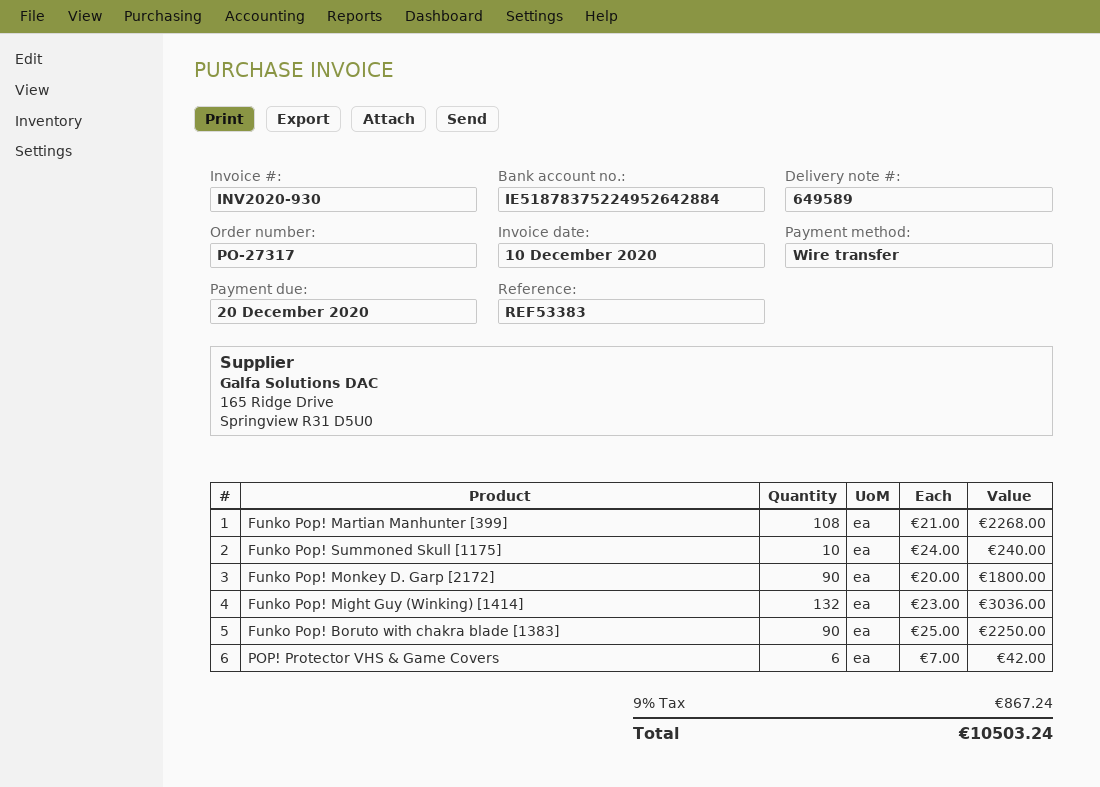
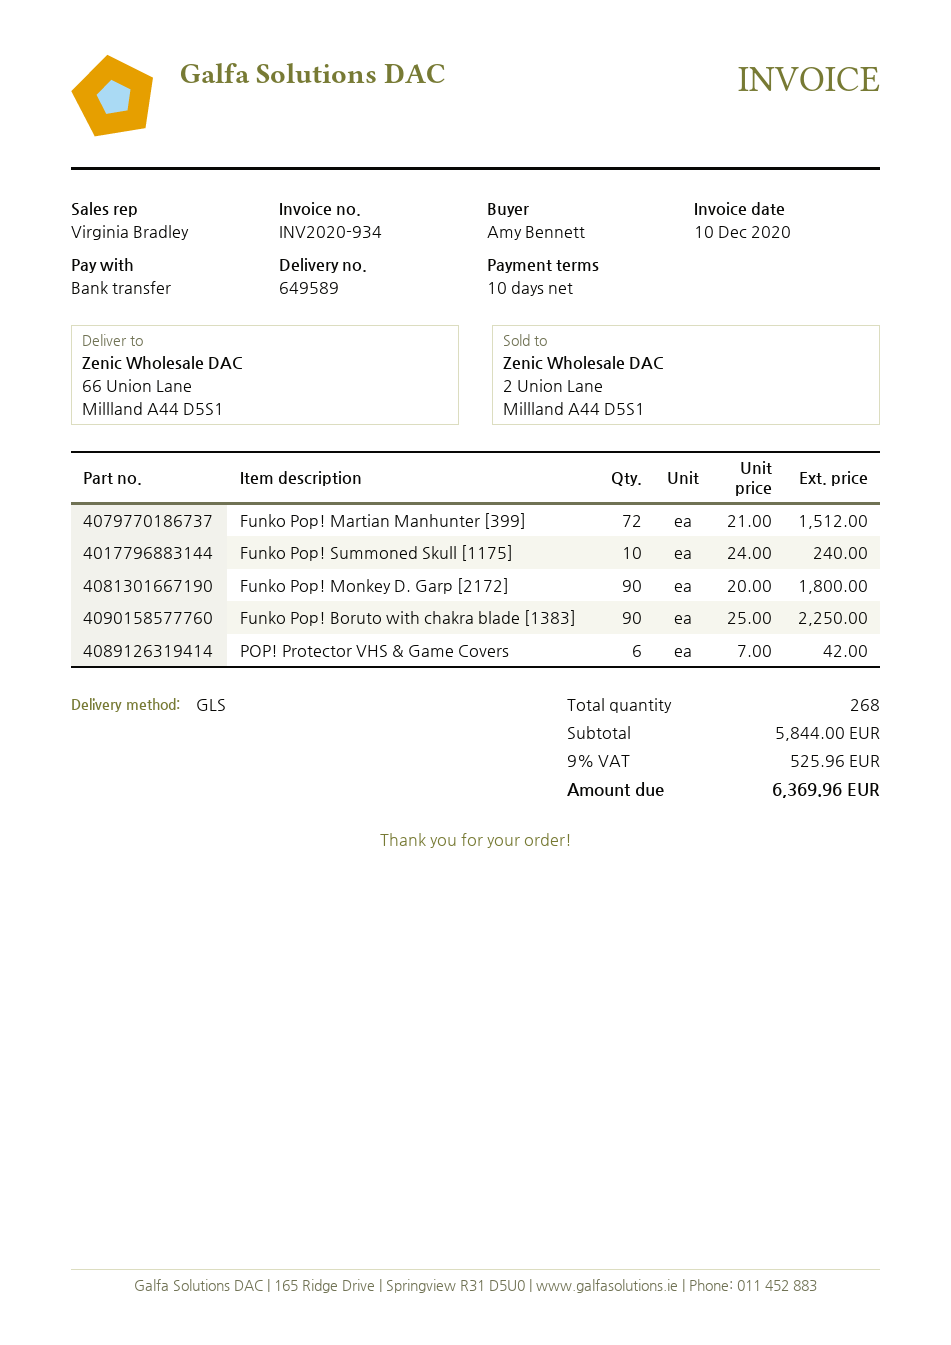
invoice number: INV2020-930 -> INV2020-934
Funko Pop! Martian Manhunter [399]: 108 x 21.00 = 2268.00 -> 72 x 21.00 = 1512.00
Funko Pop! Might Guy (Winking) [1414]: 132 x 23.00 = 3036.00 -> none
tax: 9% = 867.24 -> 9% = 525.96
total: 10503.24 -> 6369.96

